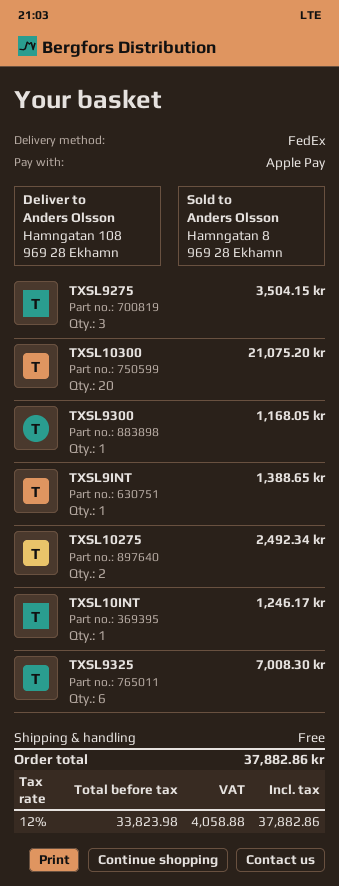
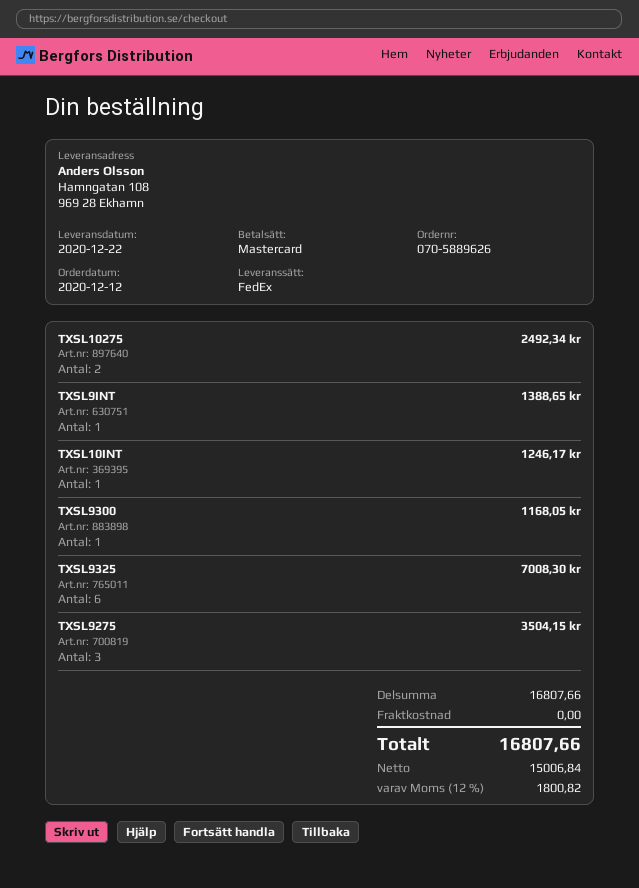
payment method: Apple Pay -> Mastercard
TXSL10300: 20 for 21075.20 -> none
net: 33823.98 -> 15006.84
tax: 12% = 4058.88 -> 12% = 1800.82
total: 37882.86 -> 16807.66

